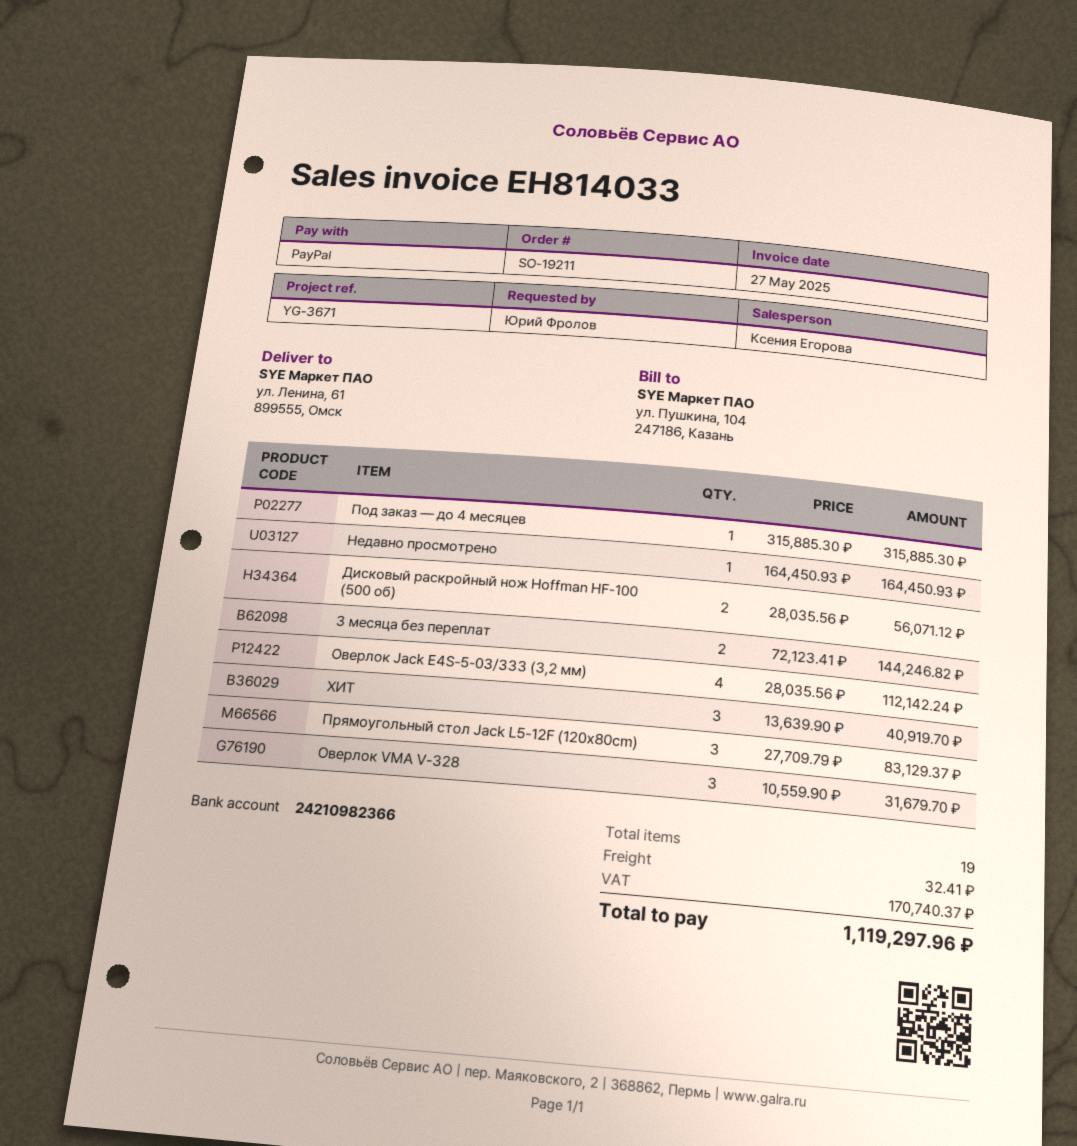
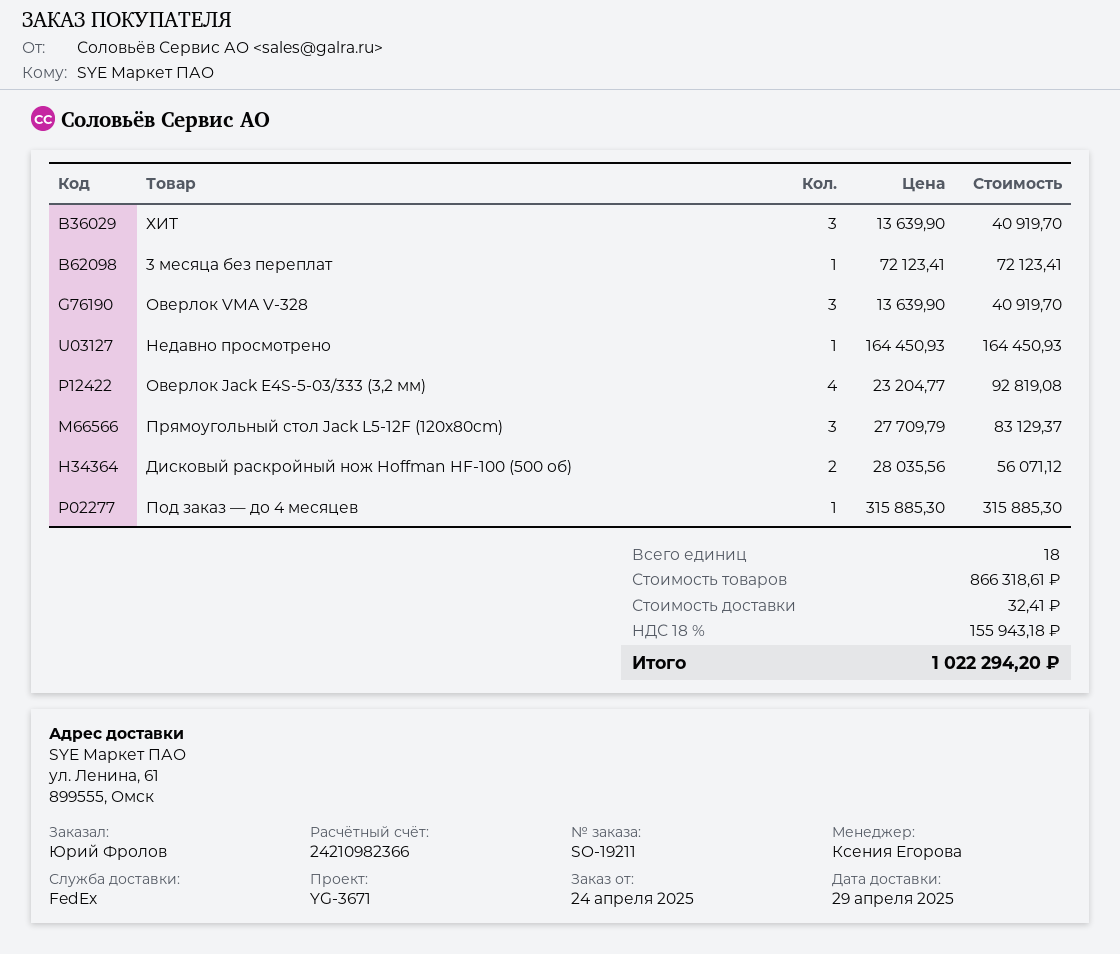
3 месяца без переплат: 2 x 72123.41 = 144246.82 -> 1 x 72123.41 = 72123.41
Оверлок Jack E4S-5-03/333 (3,2 мм): 4 x 28035.56 = 112142.24 -> 4 x 23204.77 = 92819.08
Оверлок VMA V-328: 3 x 10559.90 = 31679.70 -> 3 x 13639.90 = 40919.70
total quantity: 19 -> 18
tax: 170740.37 -> 155943.18
total: 1119297.96 -> 1022294.20

